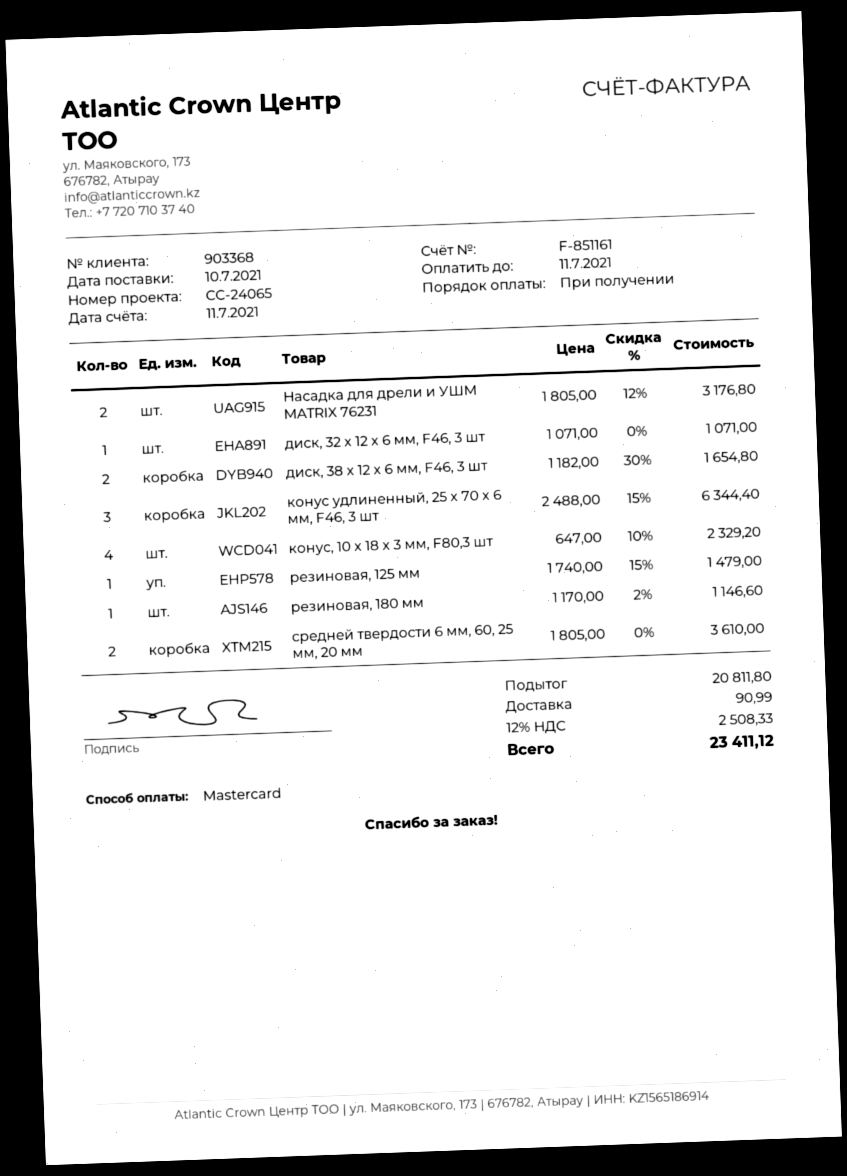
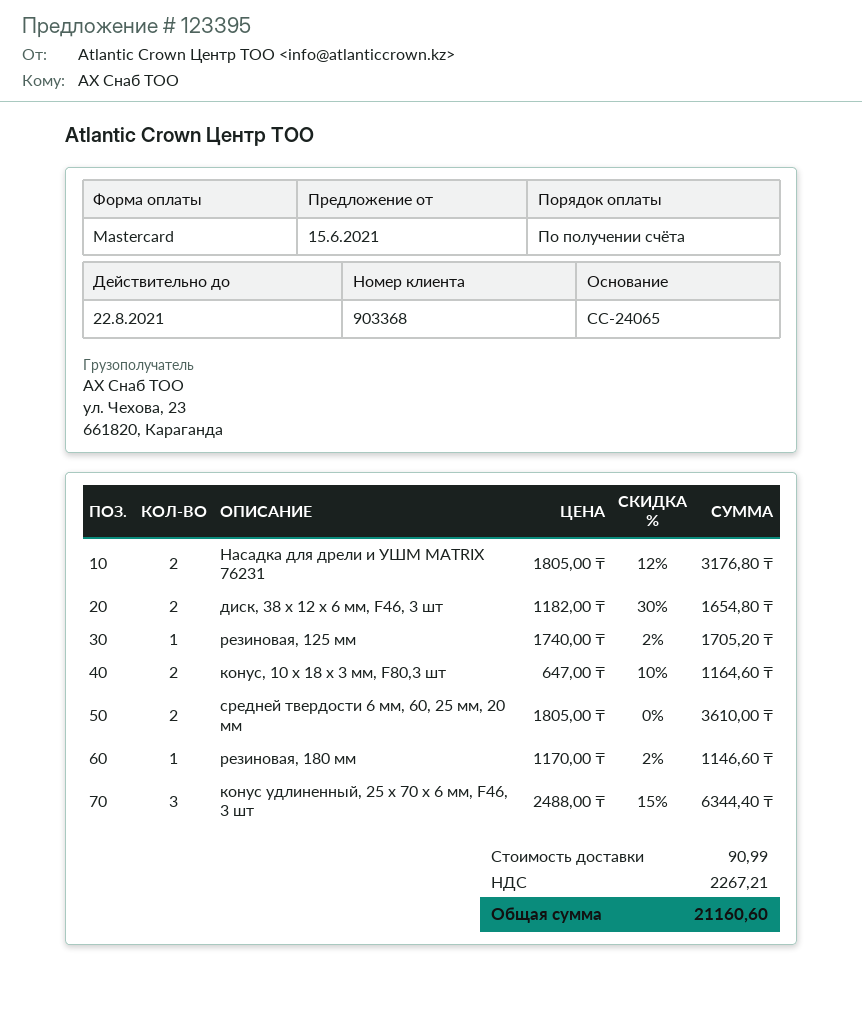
диск, 32 x 12 x 6 мм, F46, 3 шт: 1 x 1071.00 = 1071.00 -> none
конус, 10 x 18 x 3 мм, F80,3 шт: 4 x 647.00 - 10% = 2329.20 -> 2 x 647.00 - 10% = 1164.60
резиновая, 125 мм: 1 x 1740.00 - 15% = 1479.00 -> 1 x 1740.00 - 2% = 1705.20
tax: 2508.33 -> 2267.21
total: 23411.12 -> 21160.60

